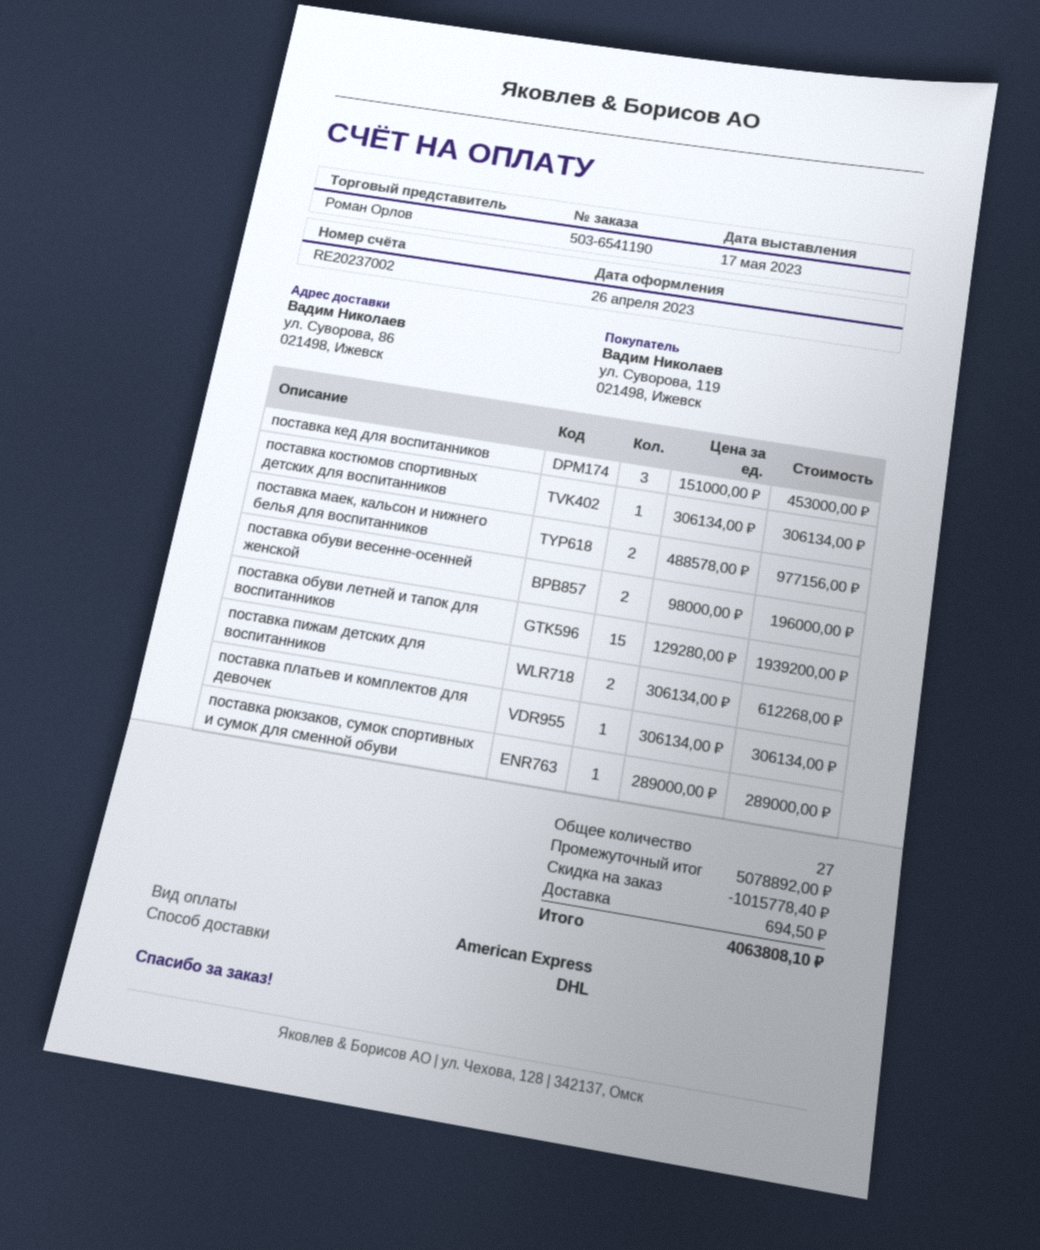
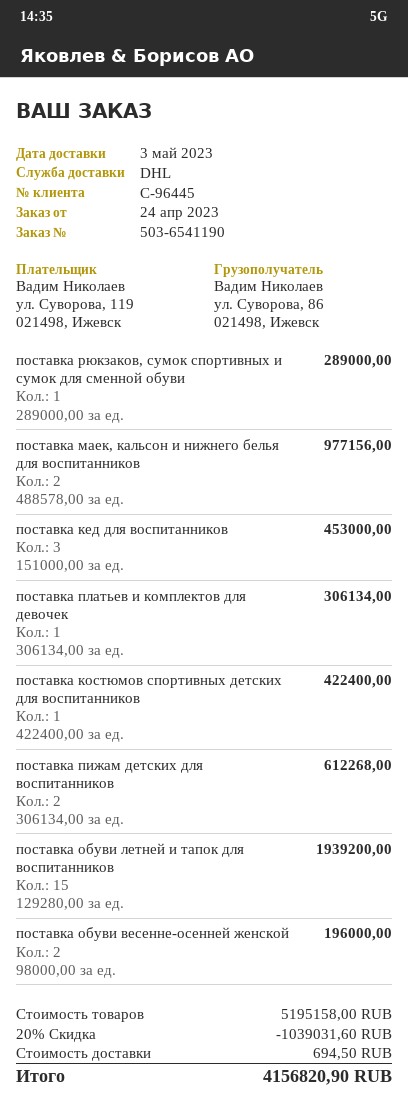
order date: 2023-04-26 -> 2023-04-24
поставка костюмов спортивных детских для воспитанников: 1 x 306134.00 = 306134.00 -> 1 x 422400.00 = 422400.00
subtotal: 5078892.00 -> 5195158.00
discount: 1015778.40 -> 1039031.60
total: 4063808.10 -> 4156820.90

